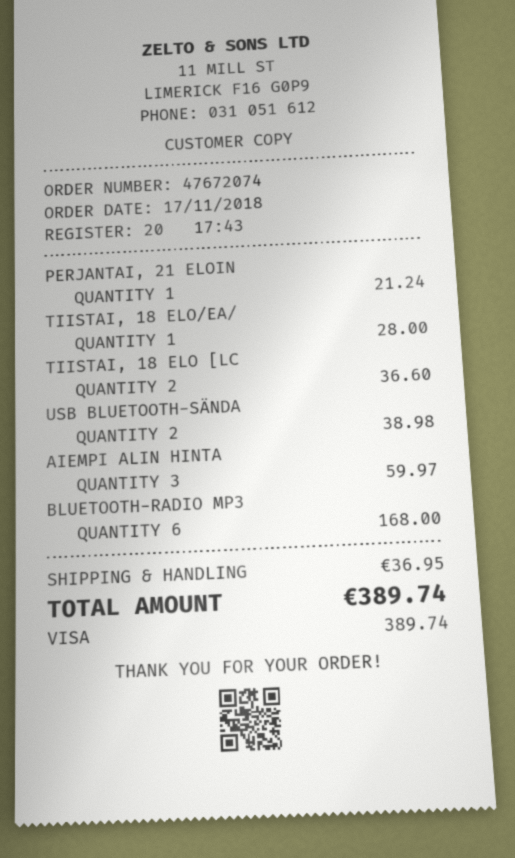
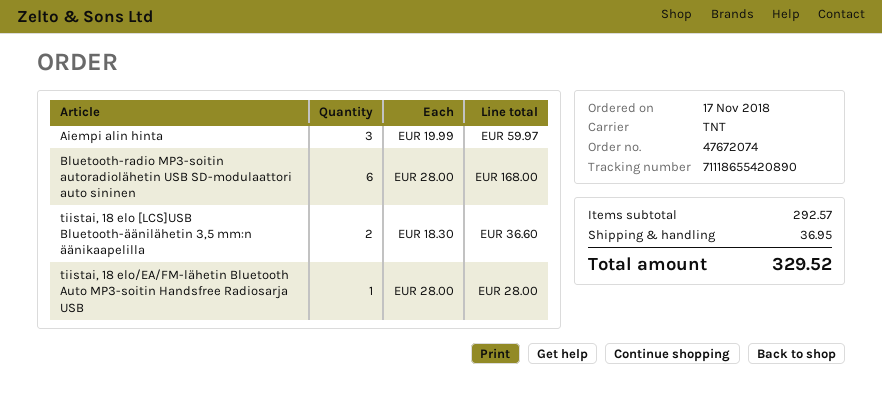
PERJANTAI, 21 ELOIN: 1 for 21.24 -> none
USB BLUETOOTH-SÄNDA: 2 for 38.98 -> none
total: 389.74 -> 329.52

